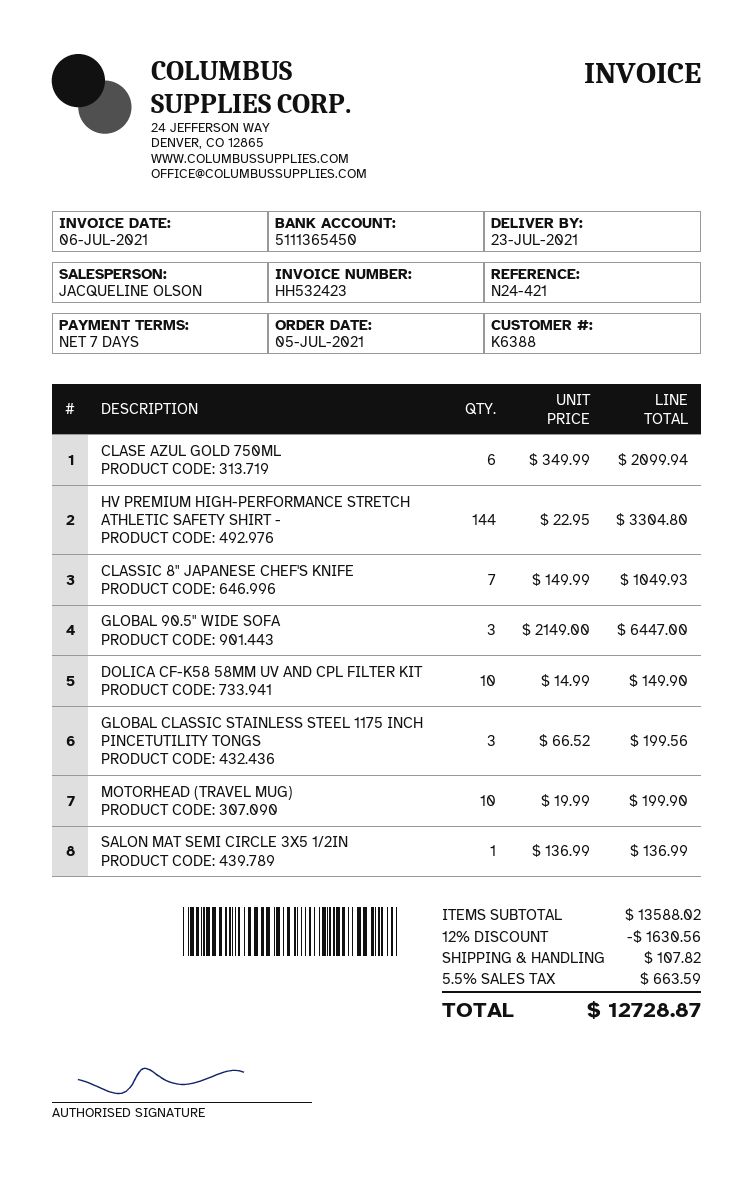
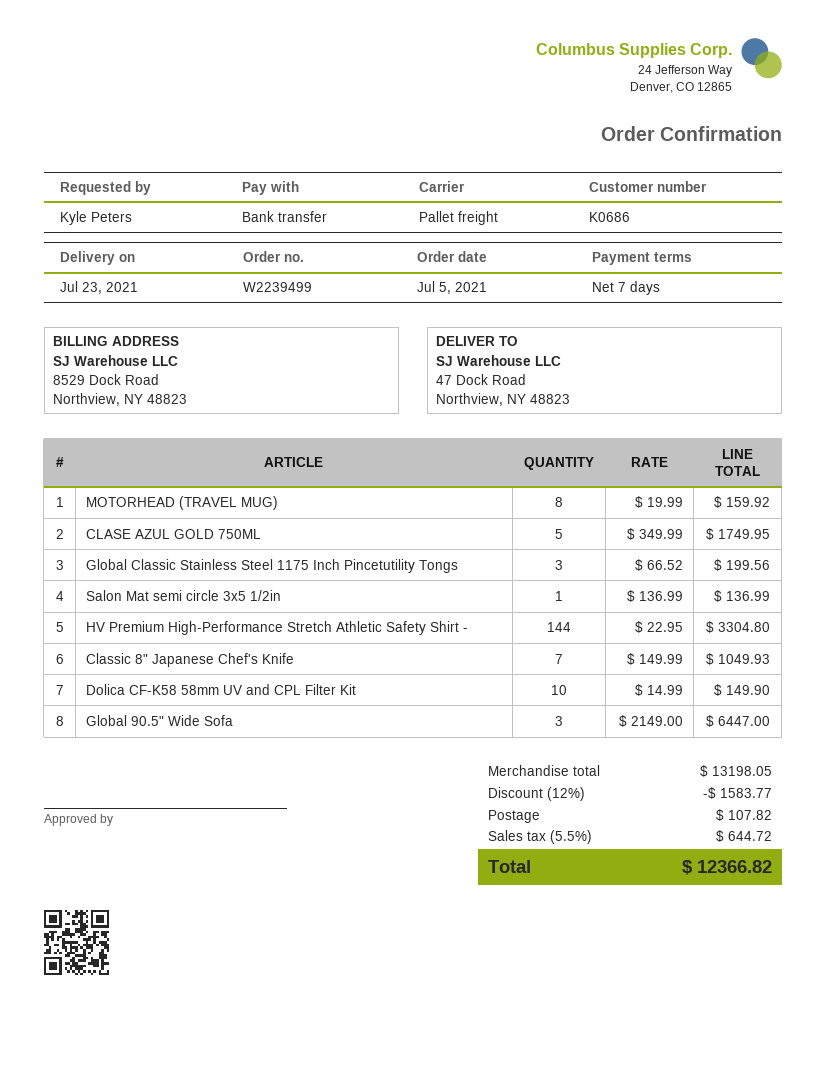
customer number: K6388 -> K0686
CLASE AZUL GOLD 750ML: 6 x 349.99 = 2099.94 -> 5 x 349.99 = 1749.95
MOTORHEAD (TRAVEL MUG): 10 x 19.99 = 199.90 -> 8 x 19.99 = 159.92
subtotal: 13588.02 -> 13198.05
discount: 12% = 1630.56 -> 12% = 1583.77
tax: 5.5% = 663.59 -> 5.5% = 644.72
total: 12728.87 -> 12366.82

